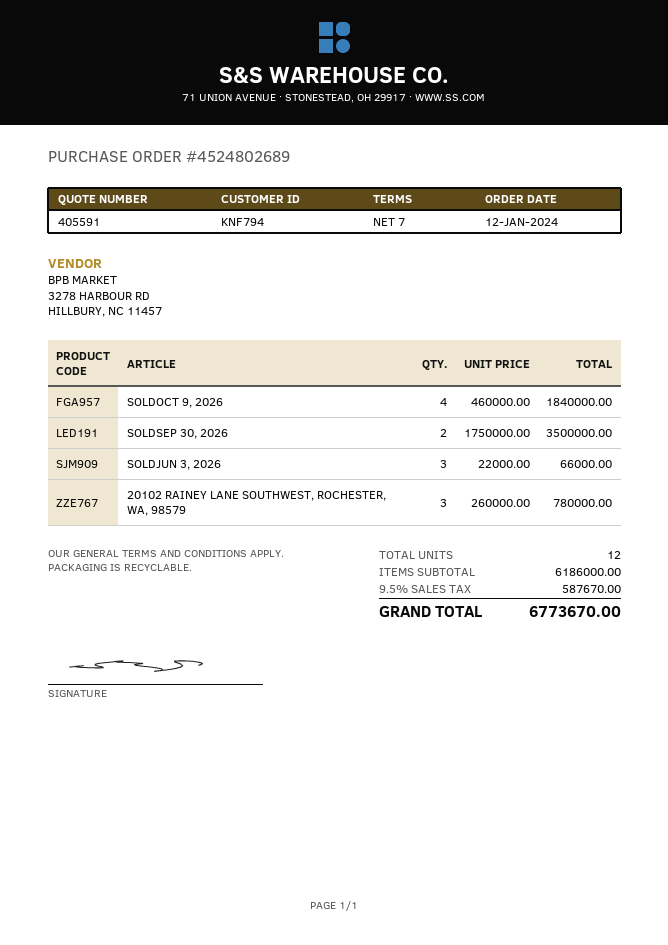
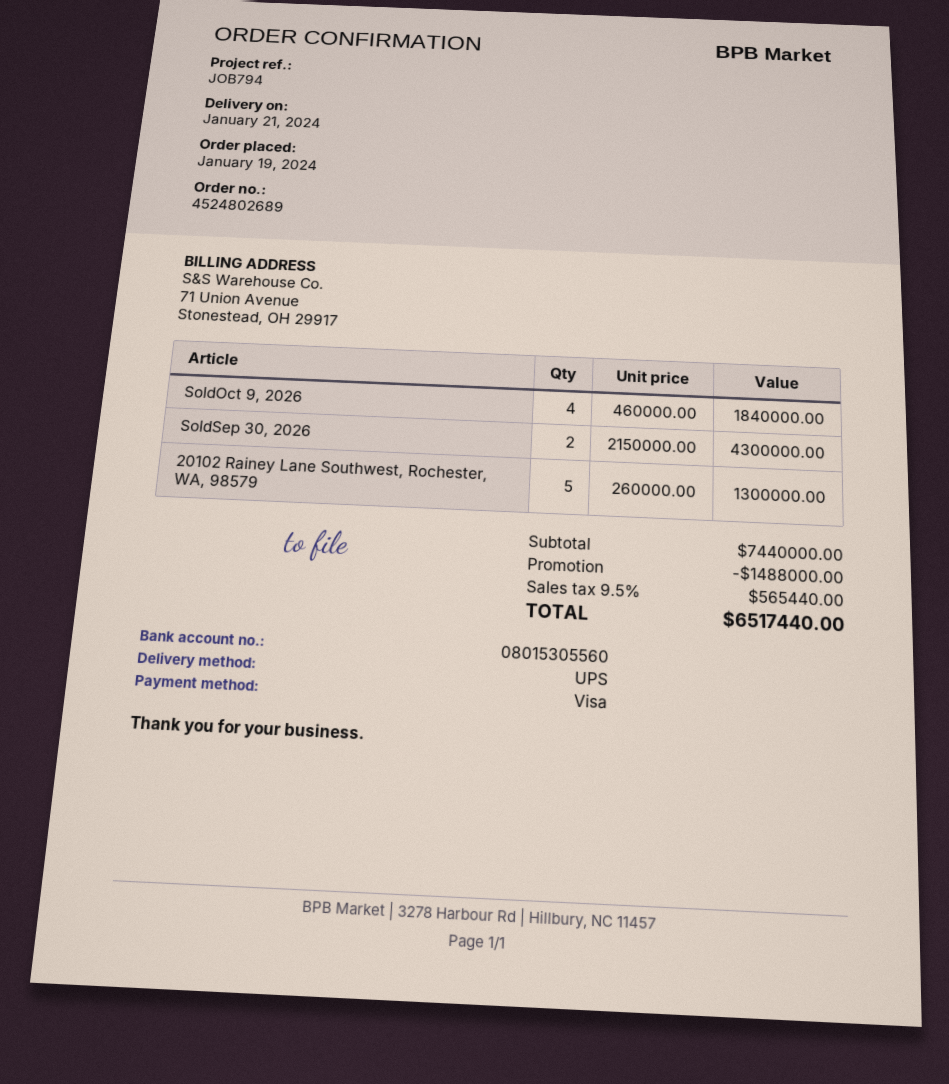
order date: 2024-01-12 -> 2024-01-19
SOLDSEP 30, 2026: 2 x 1750000.00 = 3500000.00 -> 2 x 2150000.00 = 4300000.00
SOLDJUN 3, 2026: 3 x 22000.00 = 66000.00 -> none
20102 RAINEY LANE SOUTHWEST, ROCHESTER, WA, 98579: 3 x 260000.00 = 780000.00 -> 5 x 260000.00 = 1300000.00
subtotal: 6186000.00 -> 7440000.00
discount: none -> 1488000.00
tax: 9.5% = 587670.00 -> 9.5% = 565440.00
total: 6773670.00 -> 6517440.00

